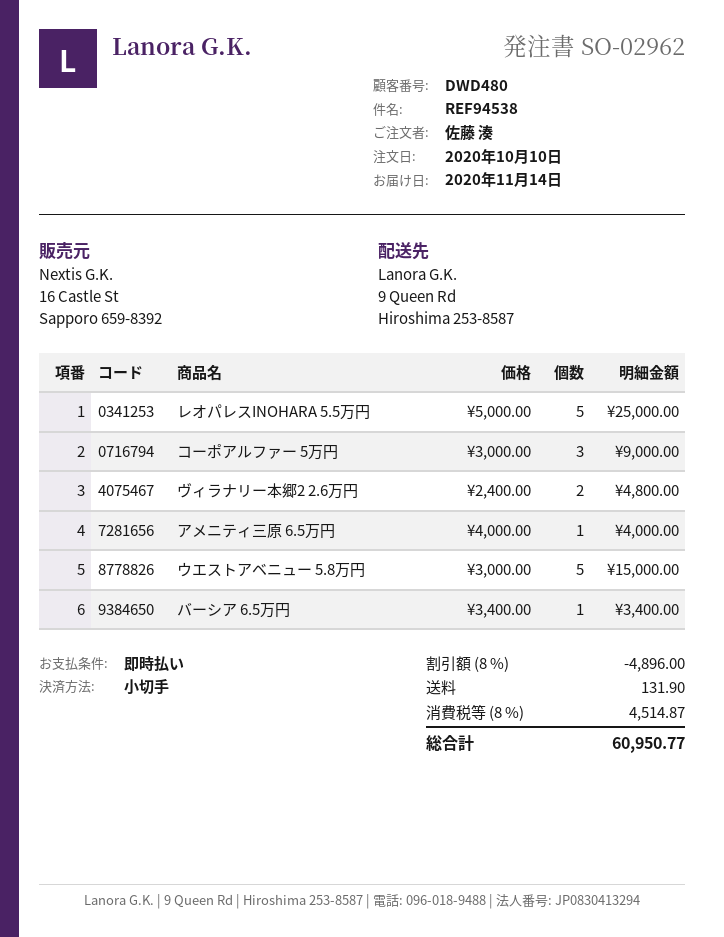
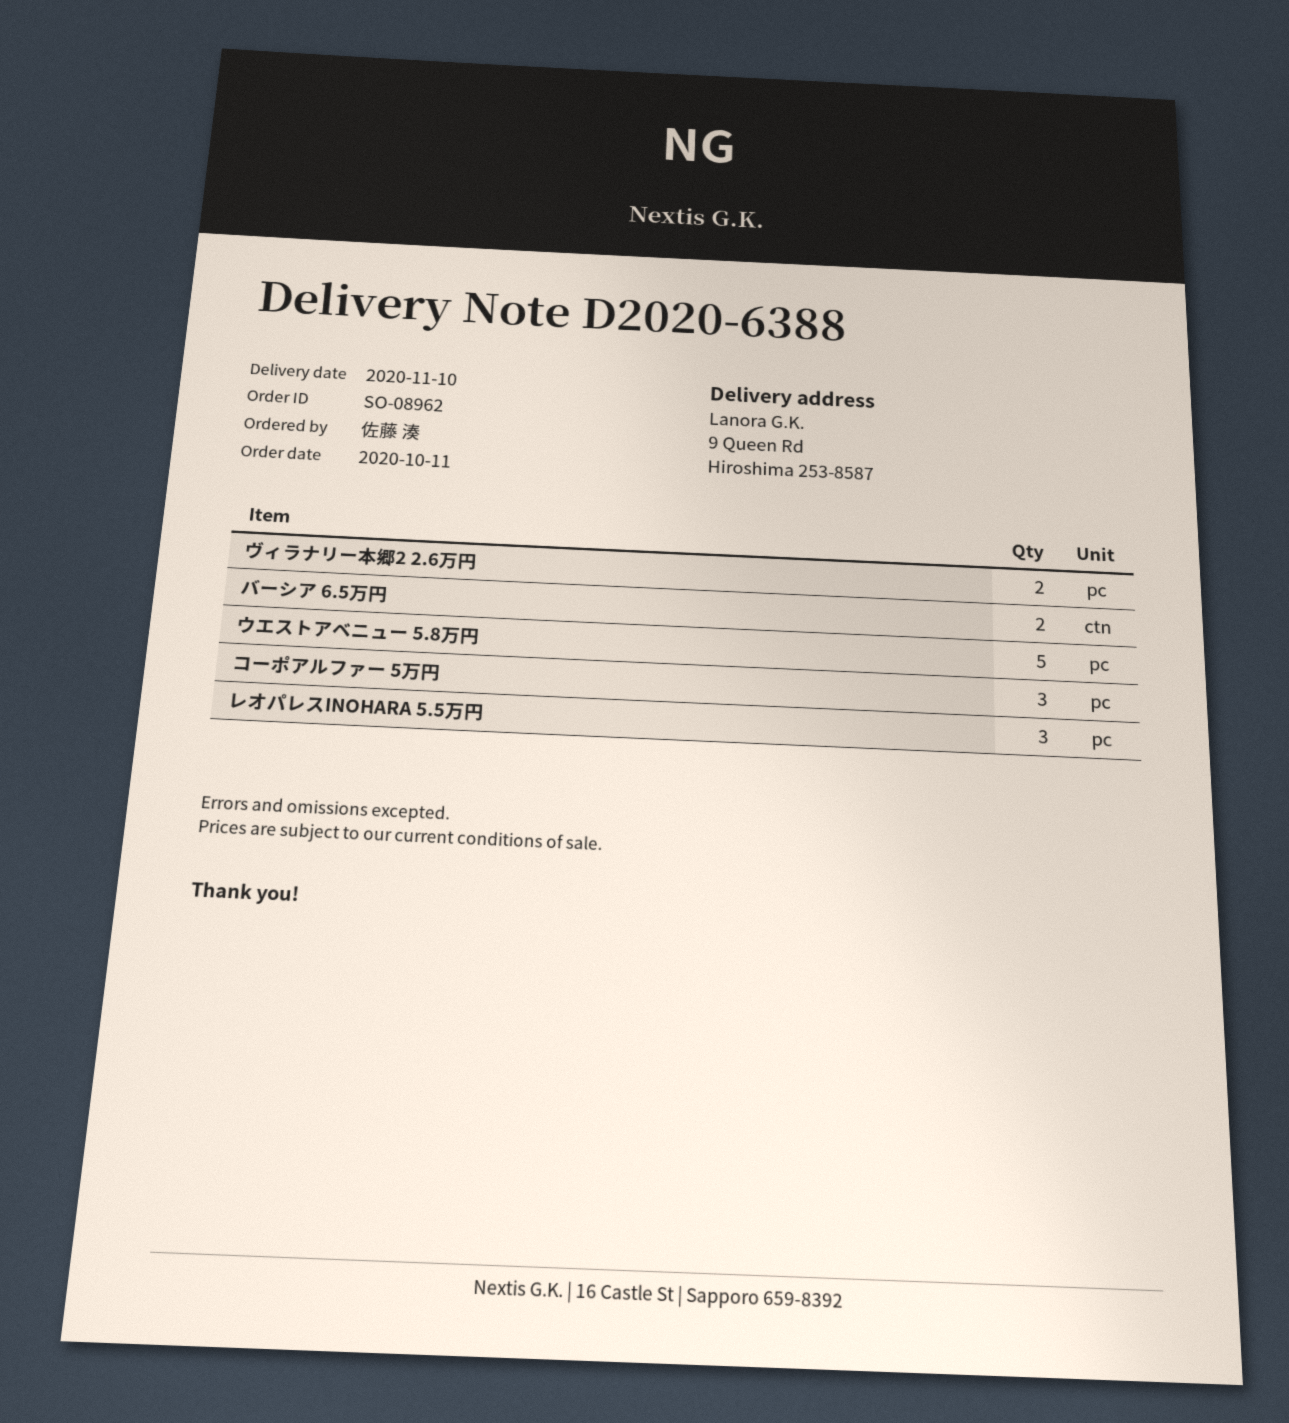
order number: SO-02962 -> SO-08962
order date: 2020-10-10 -> 2020-10-11
delivery date: 2020-11-14 -> 2020-11-10
レオパレスINOHARA 5.5万円: 5 -> 3
アメニティ三原 6.5万円: 1 -> none
バーシア 6.5万円: 1 -> 2

